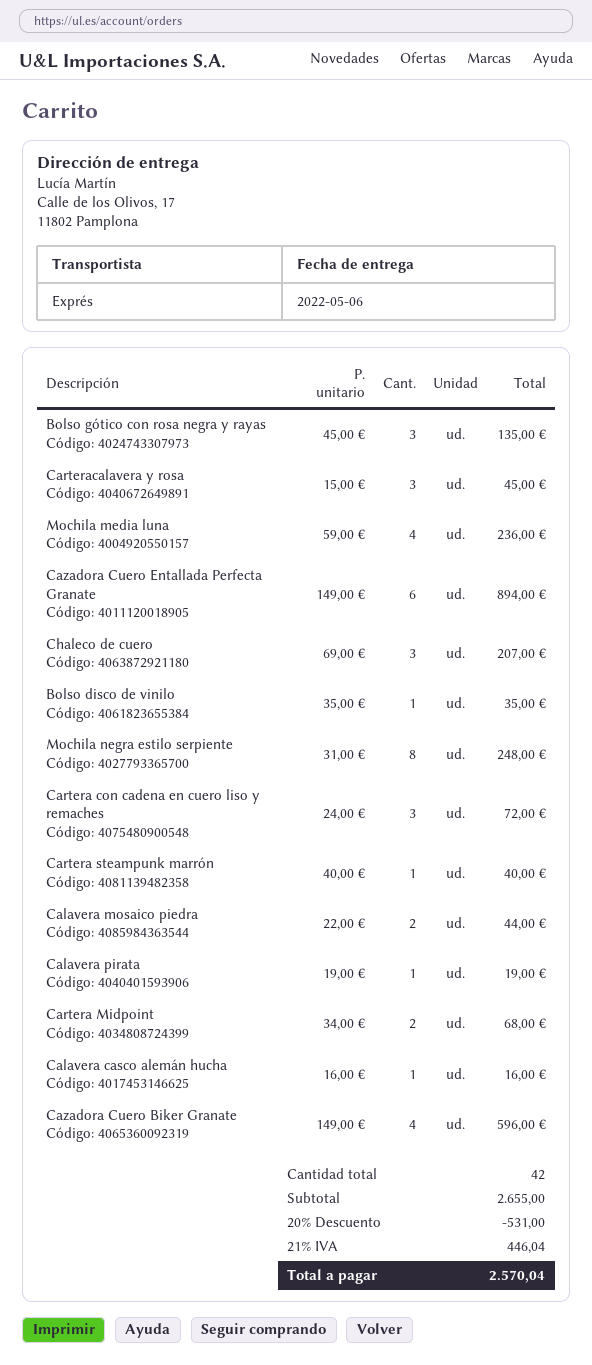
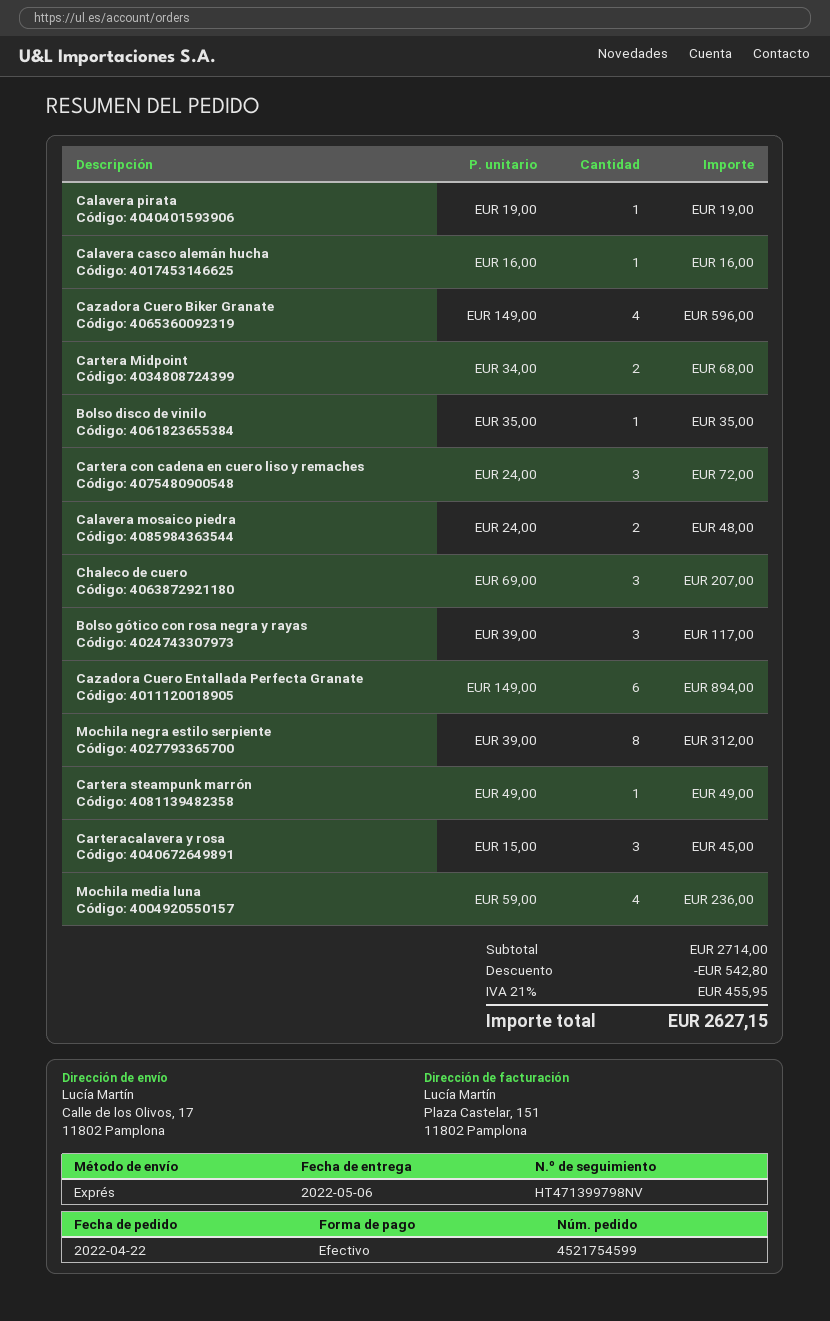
Bolso gótico con rosa negra y rayas: 3 x 45.00 = 135.00 -> 3 x 39.00 = 117.00
Mochila negra estilo serpiente: 8 x 31.00 = 248.00 -> 8 x 39.00 = 312.00
Cartera steampunk marrón: 1 x 40.00 = 40.00 -> 1 x 49.00 = 49.00
Calavera mosaico piedra: 2 x 22.00 = 44.00 -> 2 x 24.00 = 48.00
subtotal: 2655.00 -> 2714.00
discount: 531.00 -> 542.80
tax: 21% = 446.04 -> 21% = 455.95
total: 2570.04 -> 2627.15

